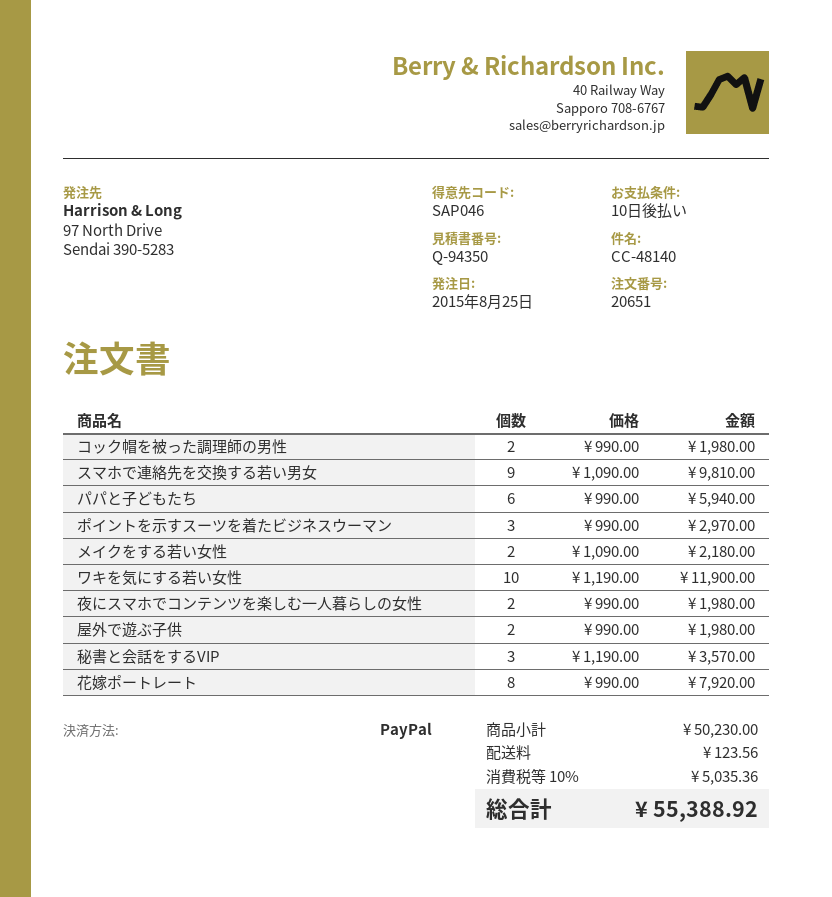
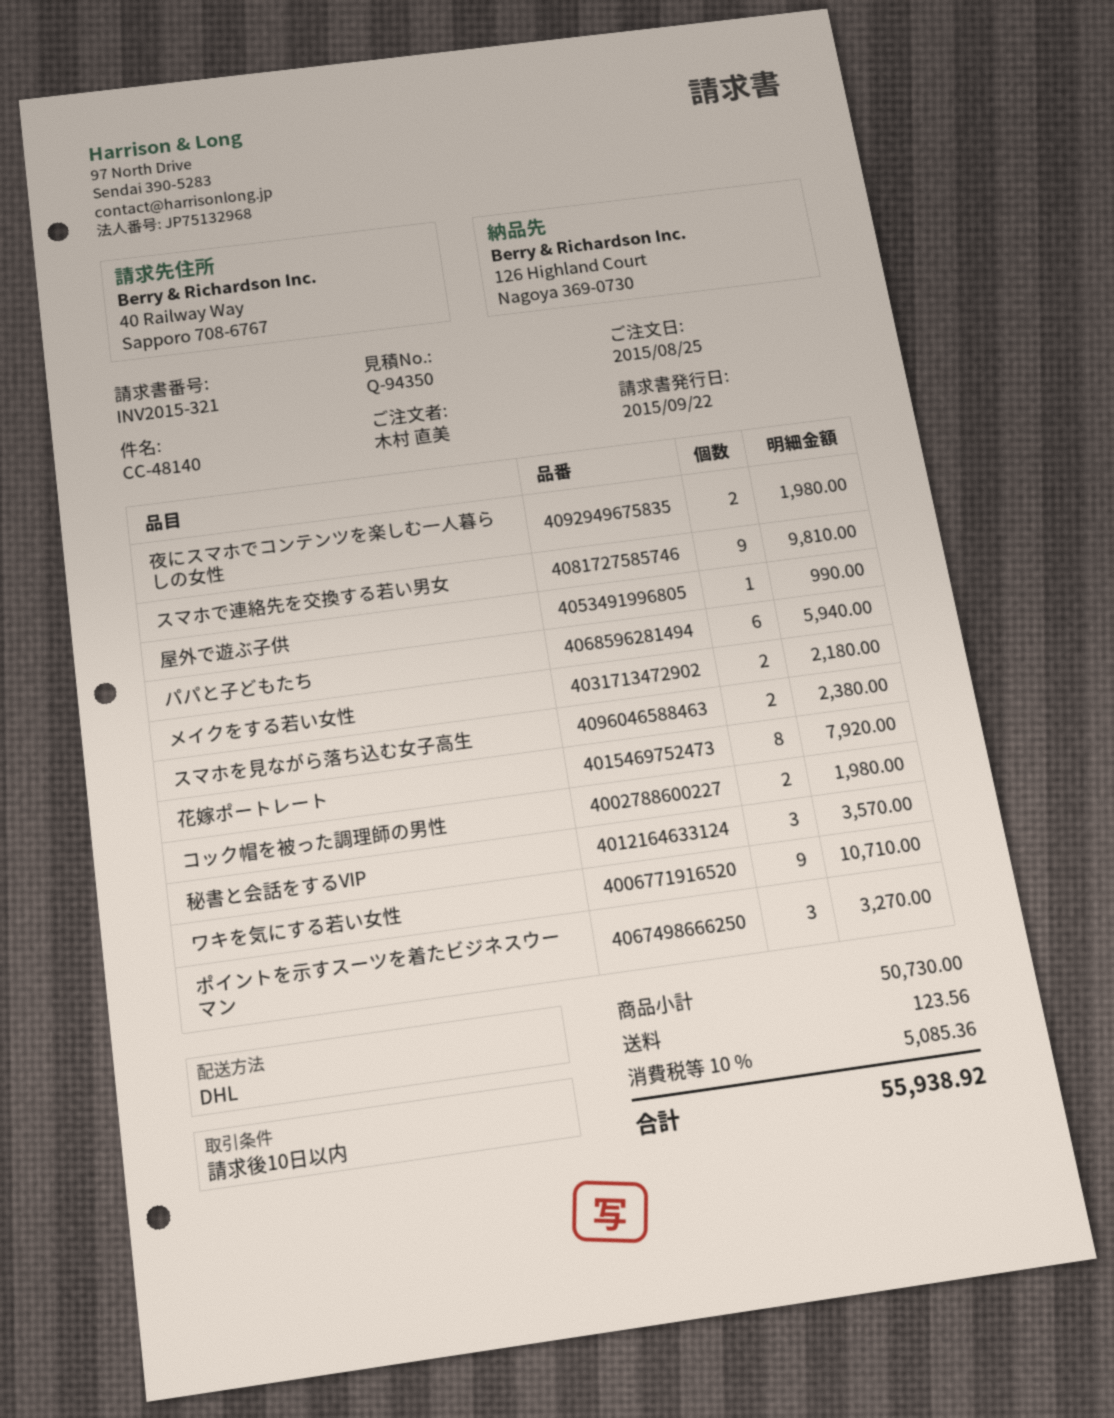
ポイントを示すスーツを着たビジネスウーマン: 3 for 2970.00 -> 3 for 3270.00
ワキを気にする若い女性: 10 for 11900.00 -> 9 for 10710.00
屋外で遊ぶ子供: 2 for 1980.00 -> 1 for 990.00
スマホを見ながら落ち込む女子高生: none -> 2 for 2380.00
subtotal: 50230.00 -> 50730.00
tax: 10% = 5035.36 -> 10% = 5085.36
total: 55388.92 -> 55938.92

